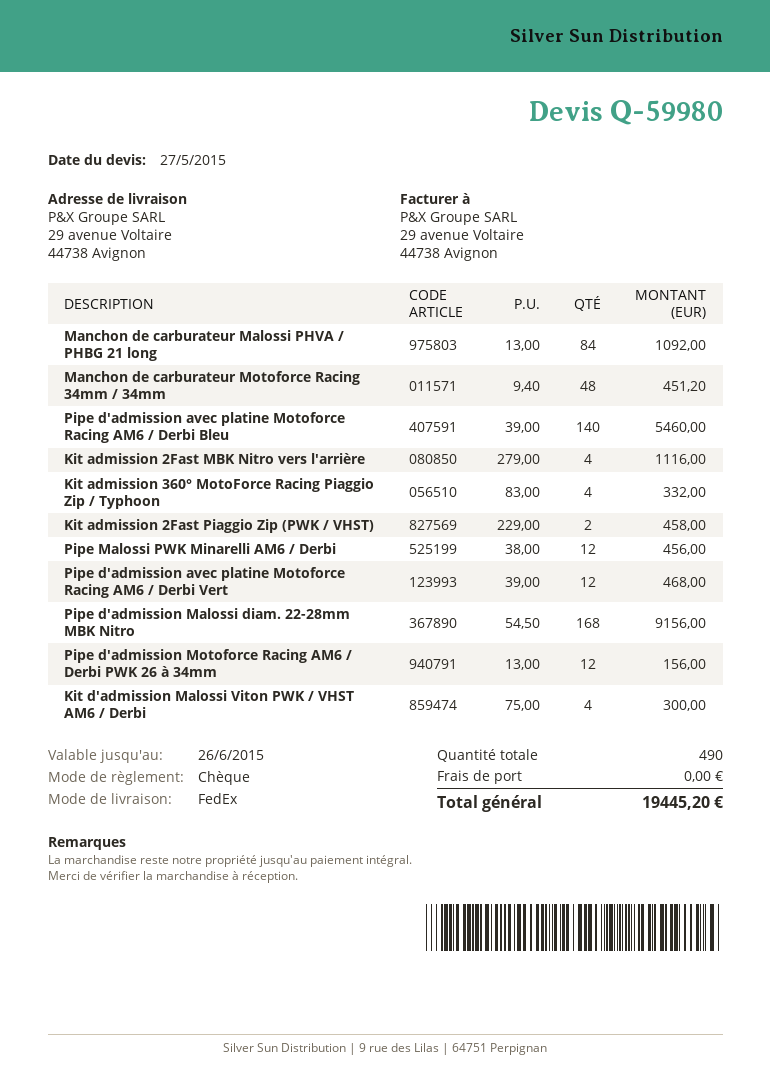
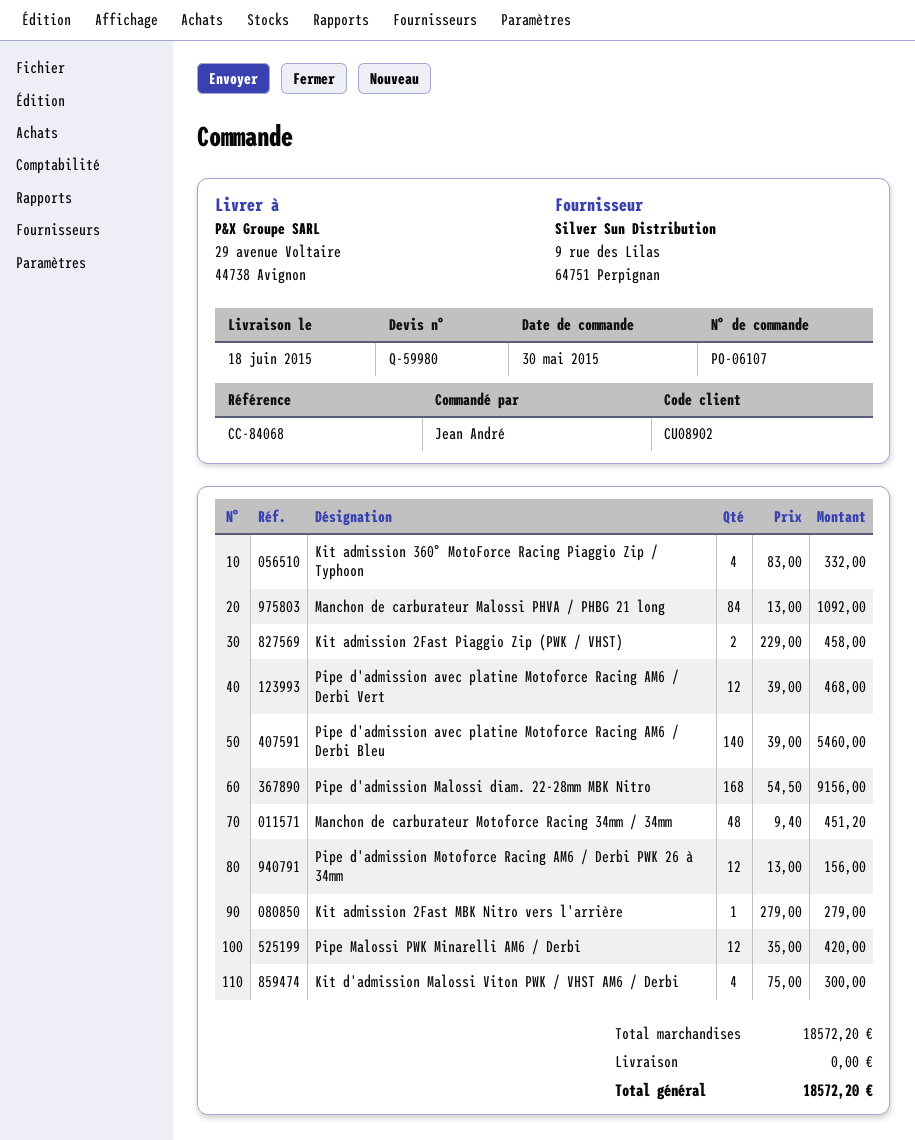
Kit admission 2Fast MBK Nitro vers l'arrière: 4 x 279.00 = 1116.00 -> 1 x 279.00 = 279.00
Pipe Malossi PWK Minarelli AM6 / Derbi: 12 x 38.00 = 456.00 -> 12 x 35.00 = 420.00
total: 19445.20 -> 18572.20

